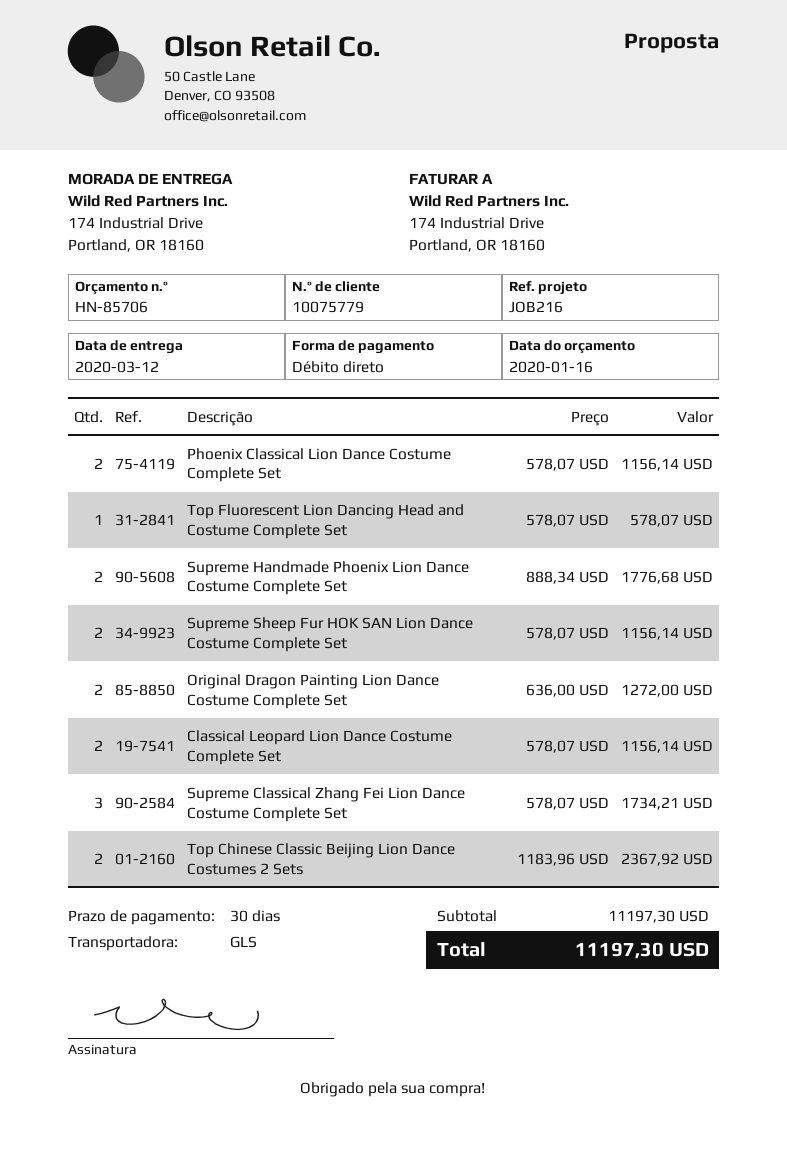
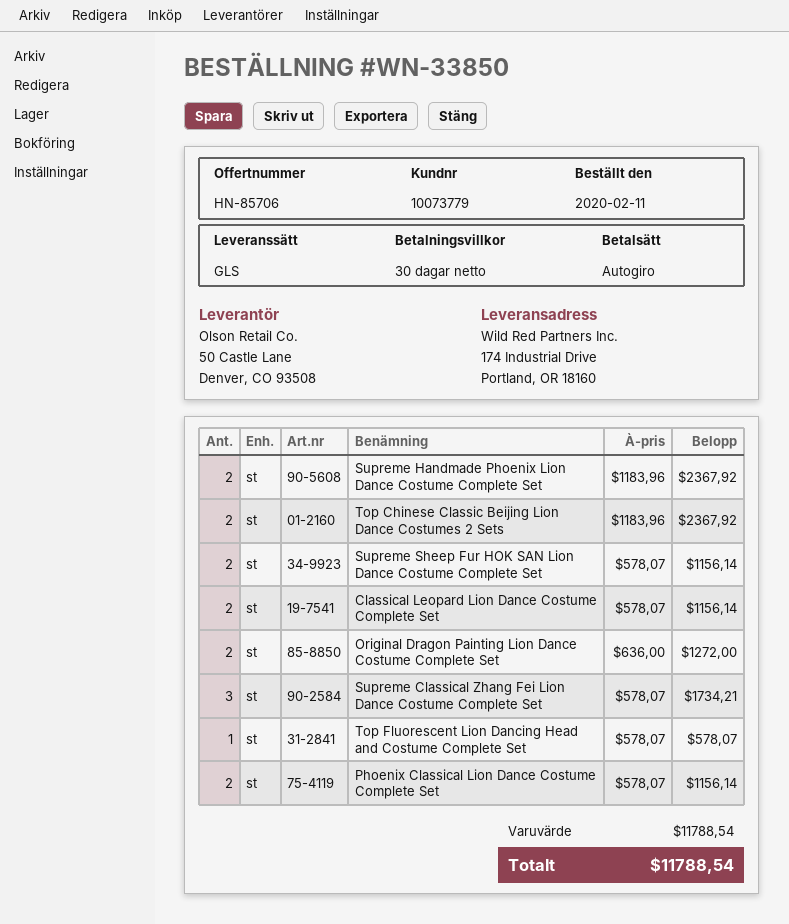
customer number: 10075779 -> 10073779
Supreme Handmade Phoenix Lion Dance Costume Complete Set: 2 x 888.34 = 1776.68 -> 2 x 1183.96 = 2367.92
subtotal: 11197.30 -> 11788.54
total: 11197.30 -> 11788.54

